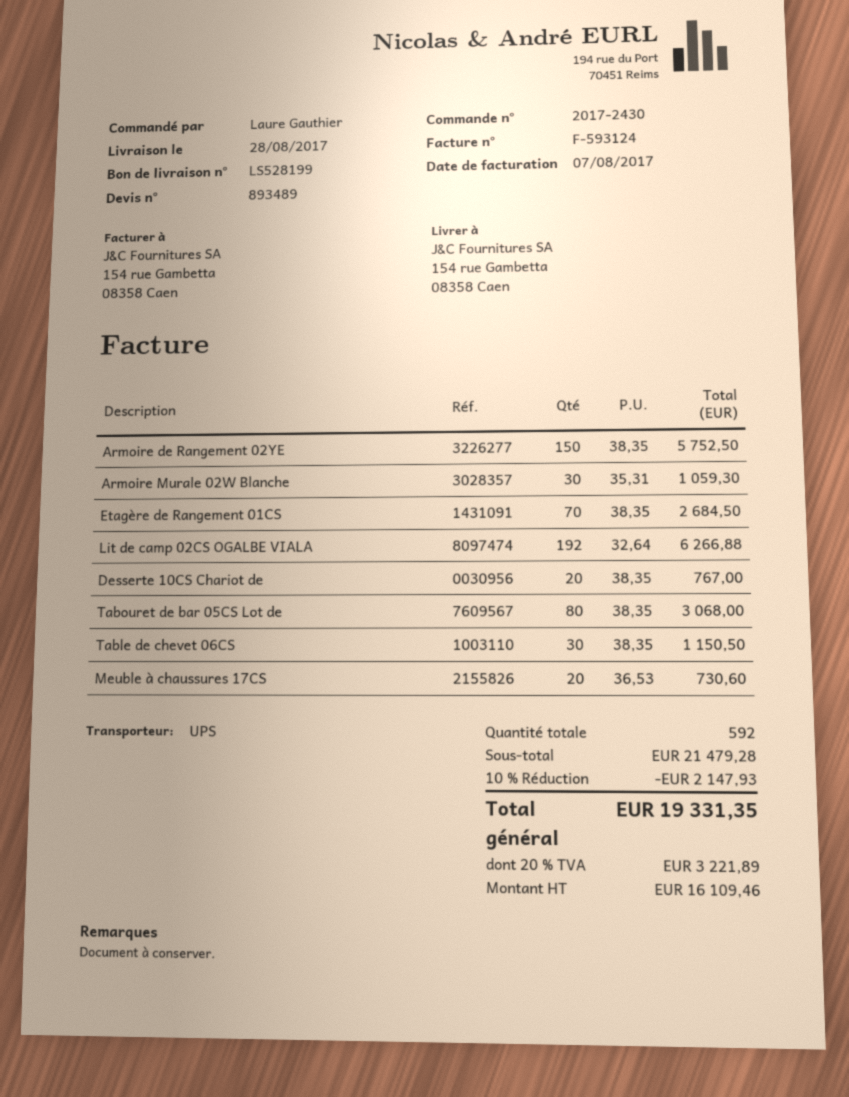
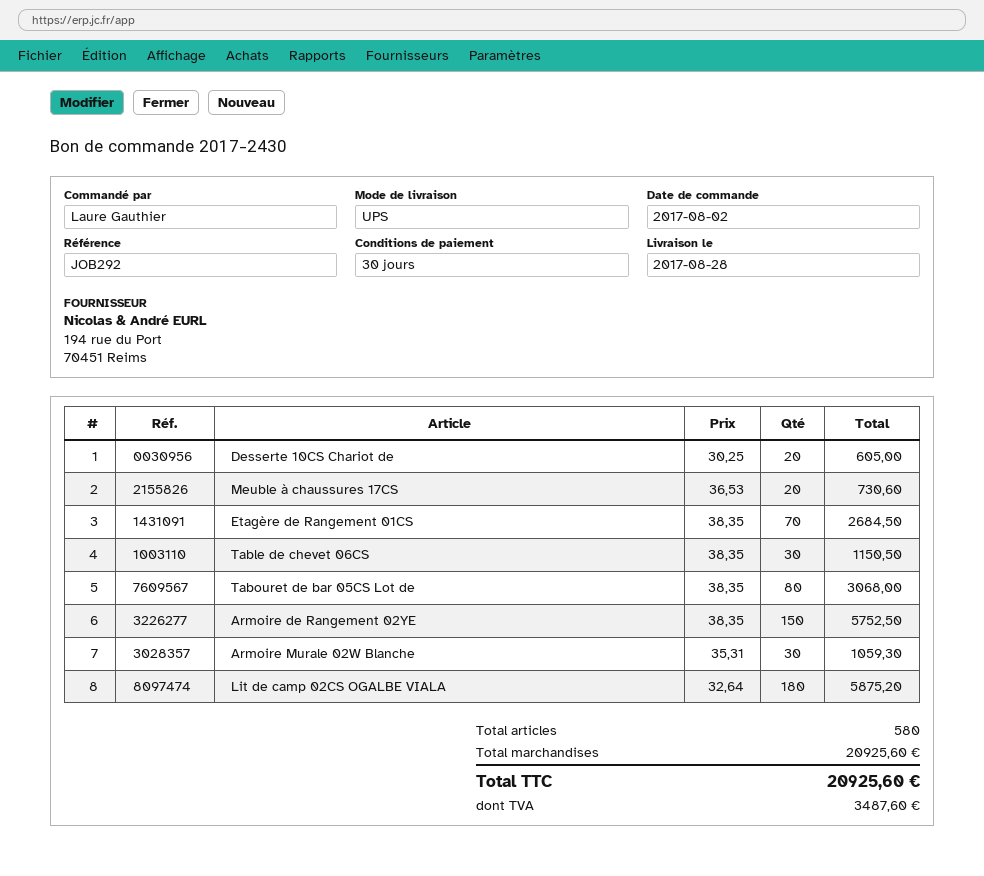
Lit de camp 02CS OGALBE VIALA: 192 x 32.64 = 6266.88 -> 180 x 32.64 = 5875.20
Desserte 10CS Chariot de: 20 x 38.35 = 767.00 -> 20 x 30.25 = 605.00
total quantity: 592 -> 580
subtotal: 21479.28 -> 20925.60
discount: 10% = 2147.93 -> none
tax: 3221.89 -> 3487.60
total: 19331.35 -> 20925.60

